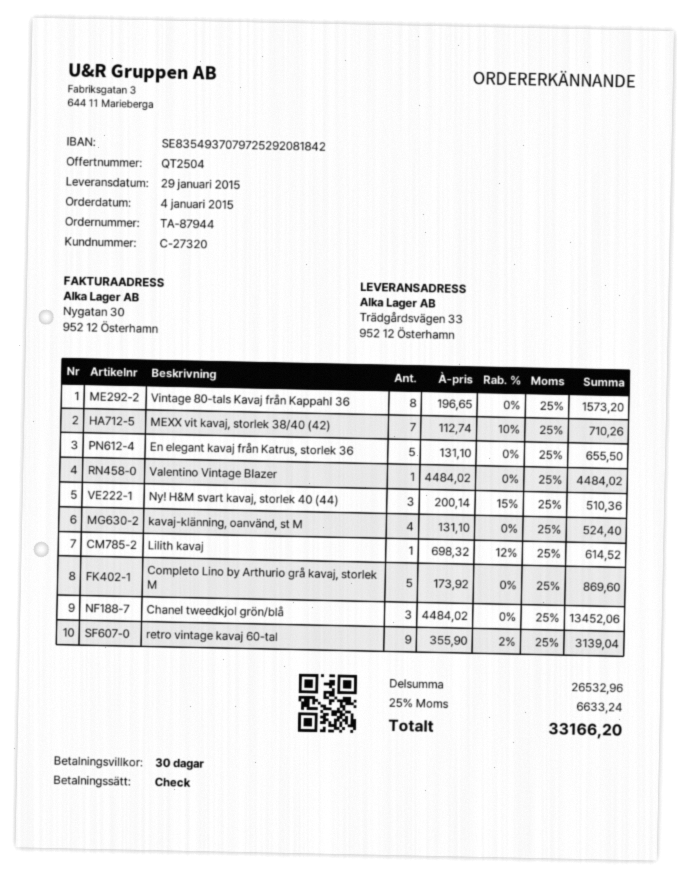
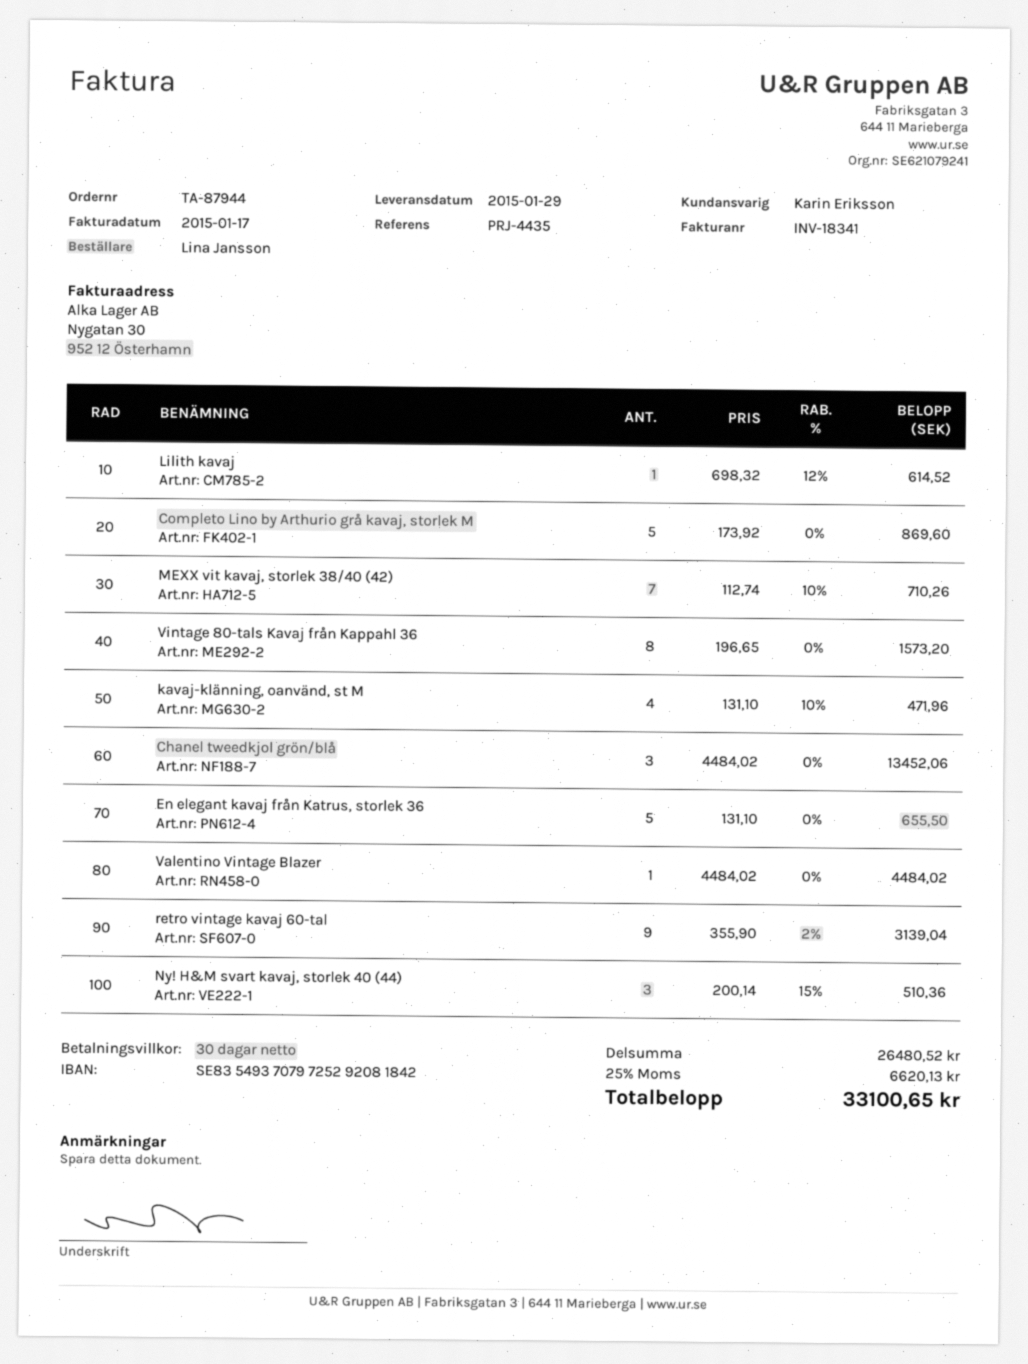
kavaj-klänning, oanvänd, st M: 4 x 131.10 = 524.40 -> 4 x 131.10 - 10% = 471.96
subtotal: 26532.96 -> 26480.52
tax: 25% = 6633.24 -> 25% = 6620.13
total: 33166.20 -> 33100.65

